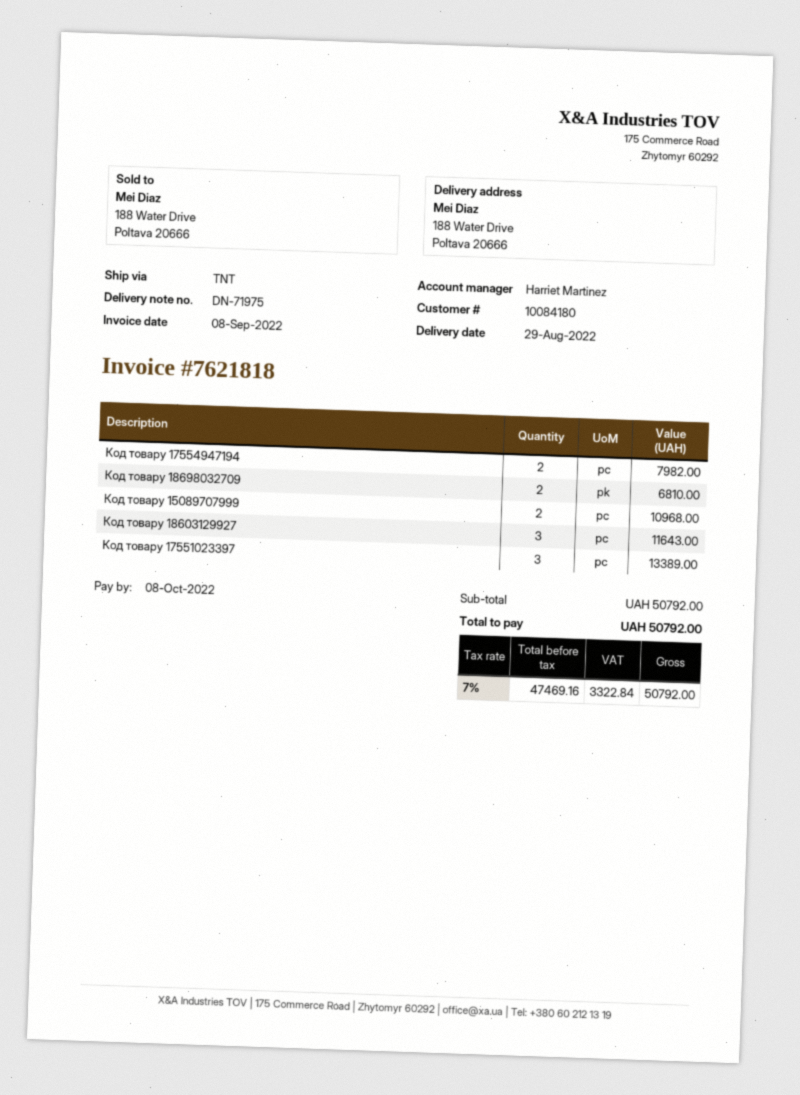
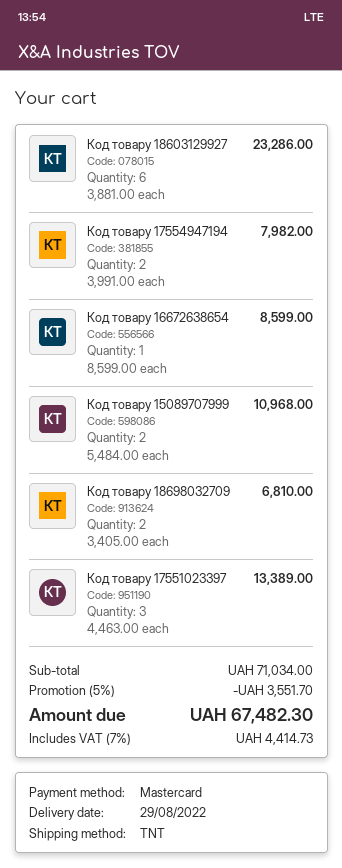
Код товару 18603129927: 3 for 11643.00 -> 6 for 23286.00
Код товару 16672638654: none -> 1 for 8599.00
subtotal: 50792.00 -> 71034.00
discount: none -> 5% = 3551.70
tax: 7% = 3322.84 -> 7% = 4414.73
total: 50792.00 -> 67482.30

